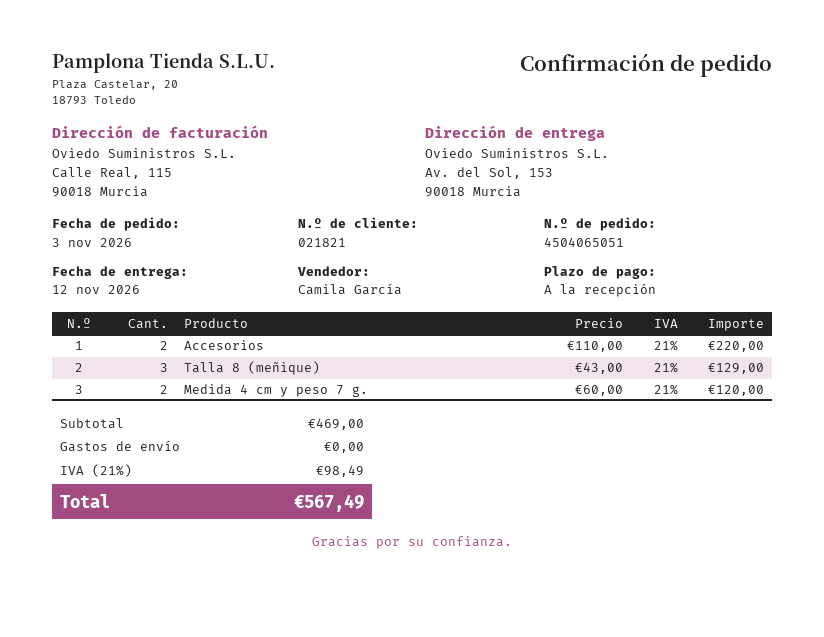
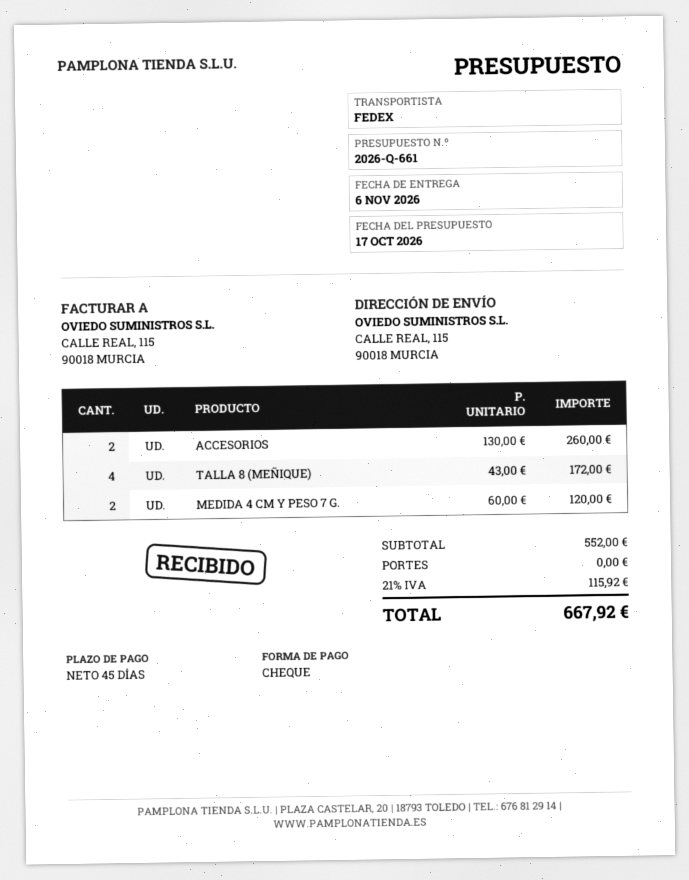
delivery date: 2026-11-12 -> 2026-11-06
payment terms: on receipt -> 45 days
ship to: Av. del Sol, 153, 90018 Murcia -> CALLE REAL, 115, 90018 MURCIA
Accesorios: 2 x 110.00 = 220.00 -> 2 x 130.00 = 260.00
Talla 8 (meñique): 3 x 43.00 = 129.00 -> 4 x 43.00 = 172.00
subtotal: 469.00 -> 552.00
tax: 21% = 98.49 -> 21% = 115.92
total: 567.49 -> 667.92

